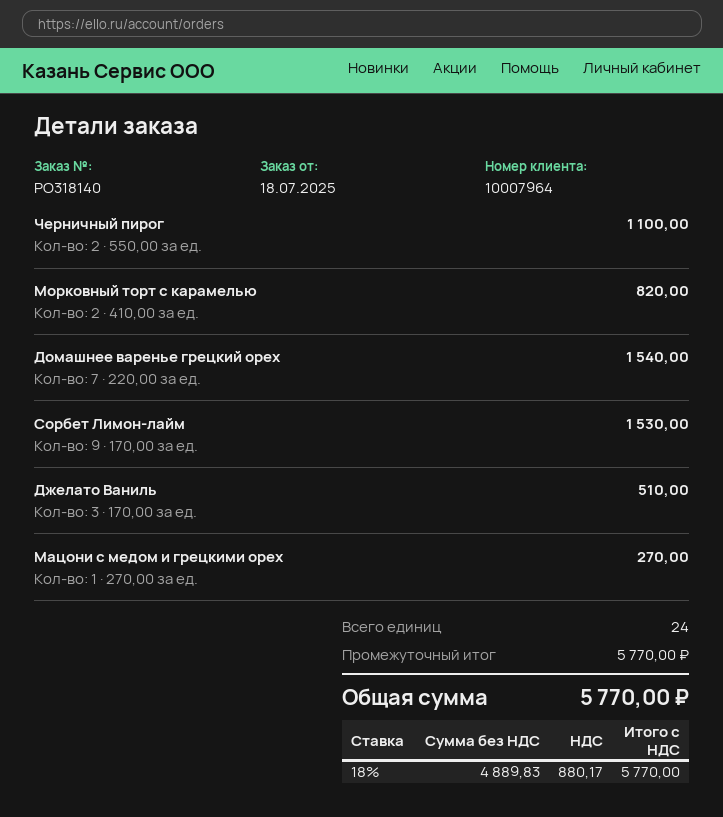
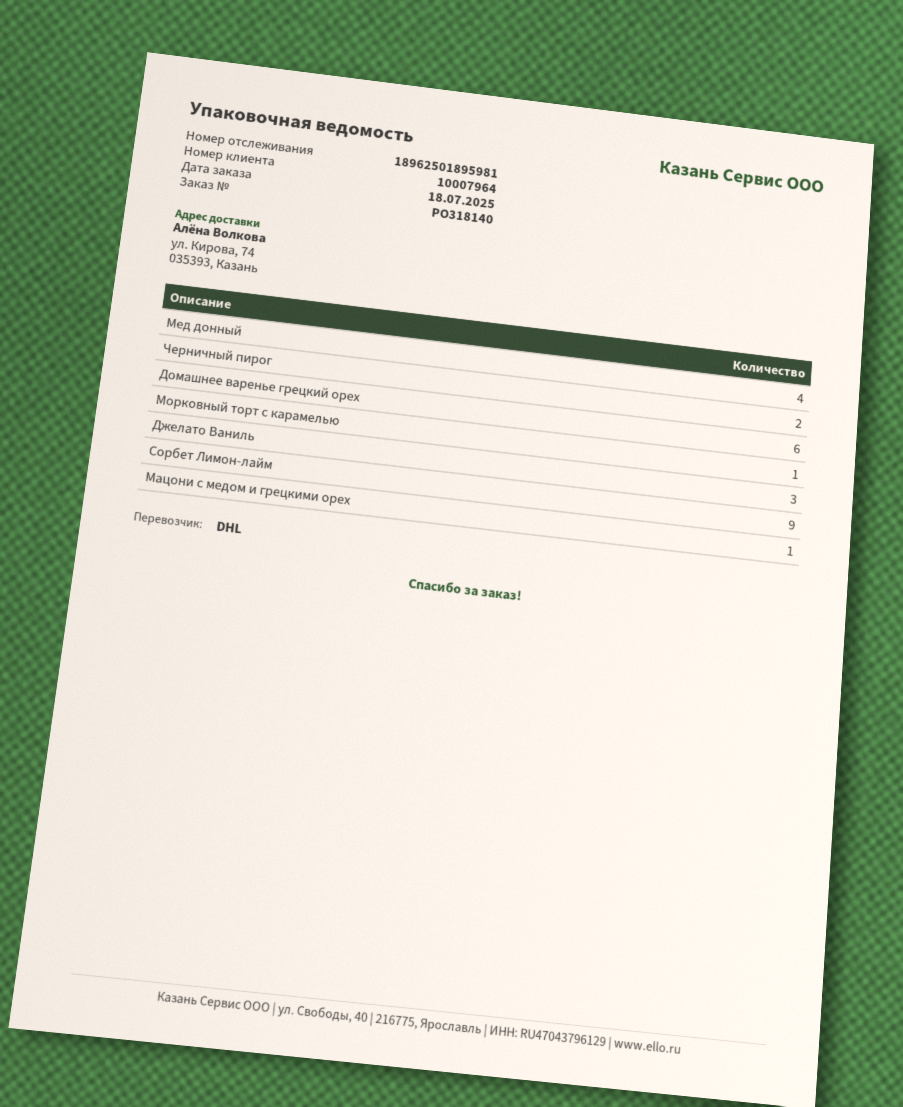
Морковный торт с карамелью: 2 -> 1
Домашнее варенье грецкий орех: 7 -> 6
Мед донный: none -> 4

